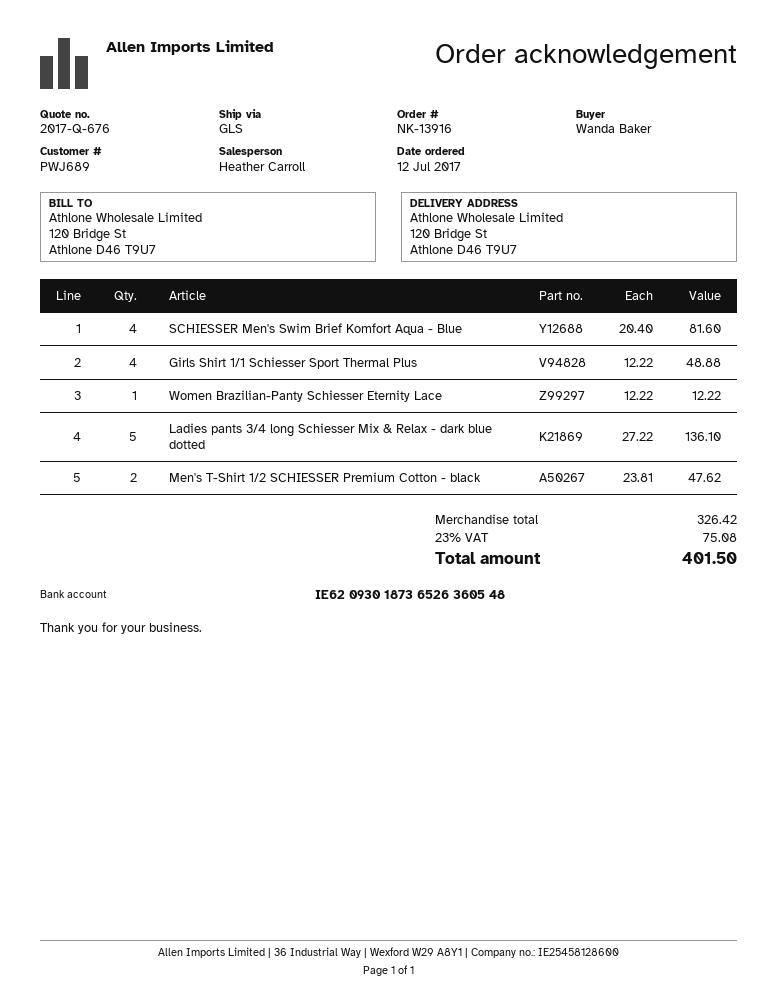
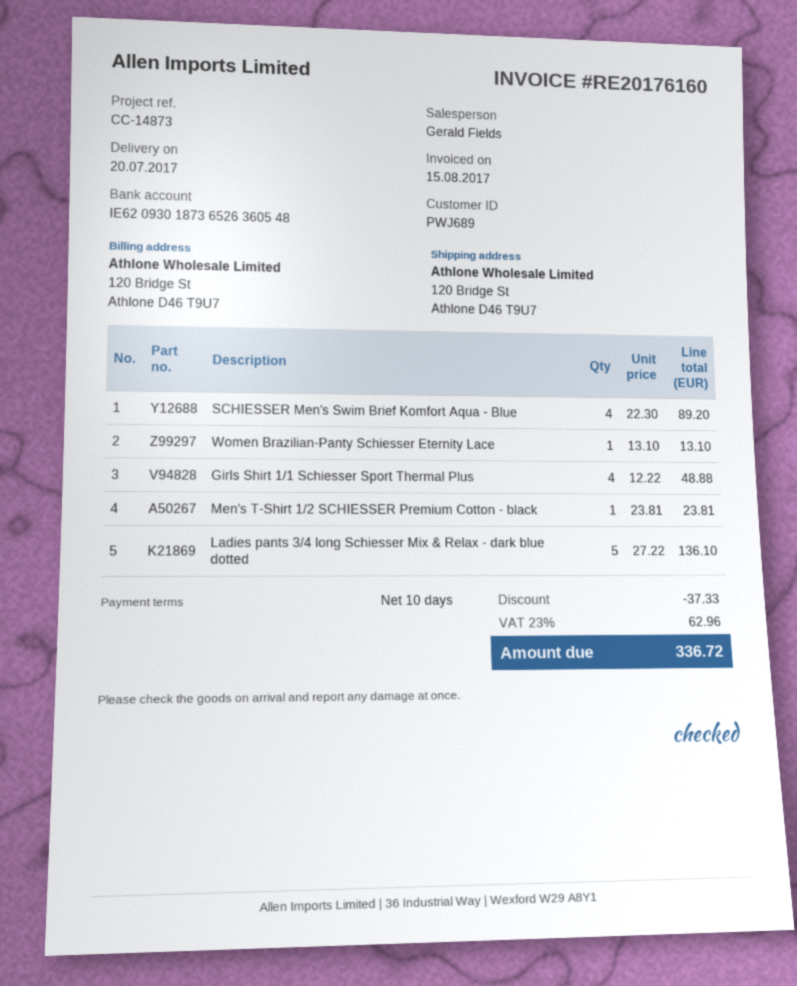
sales rep: Heather Carroll -> Gerald Fields
SCHIESSER Men's Swim Brief Komfort Aqua - Blue: 4 x 20.40 = 81.60 -> 4 x 22.30 = 89.20
Women Brazilian-Panty Schiesser Eternity Lace: 1 x 12.22 = 12.22 -> 1 x 13.10 = 13.10
Men's T-Shirt 1/2 SCHIESSER Premium Cotton - black: 2 x 23.81 = 47.62 -> 1 x 23.81 = 23.81
discount: none -> 37.33
tax: 23% = 75.08 -> 23% = 62.96
total: 401.50 -> 336.72

